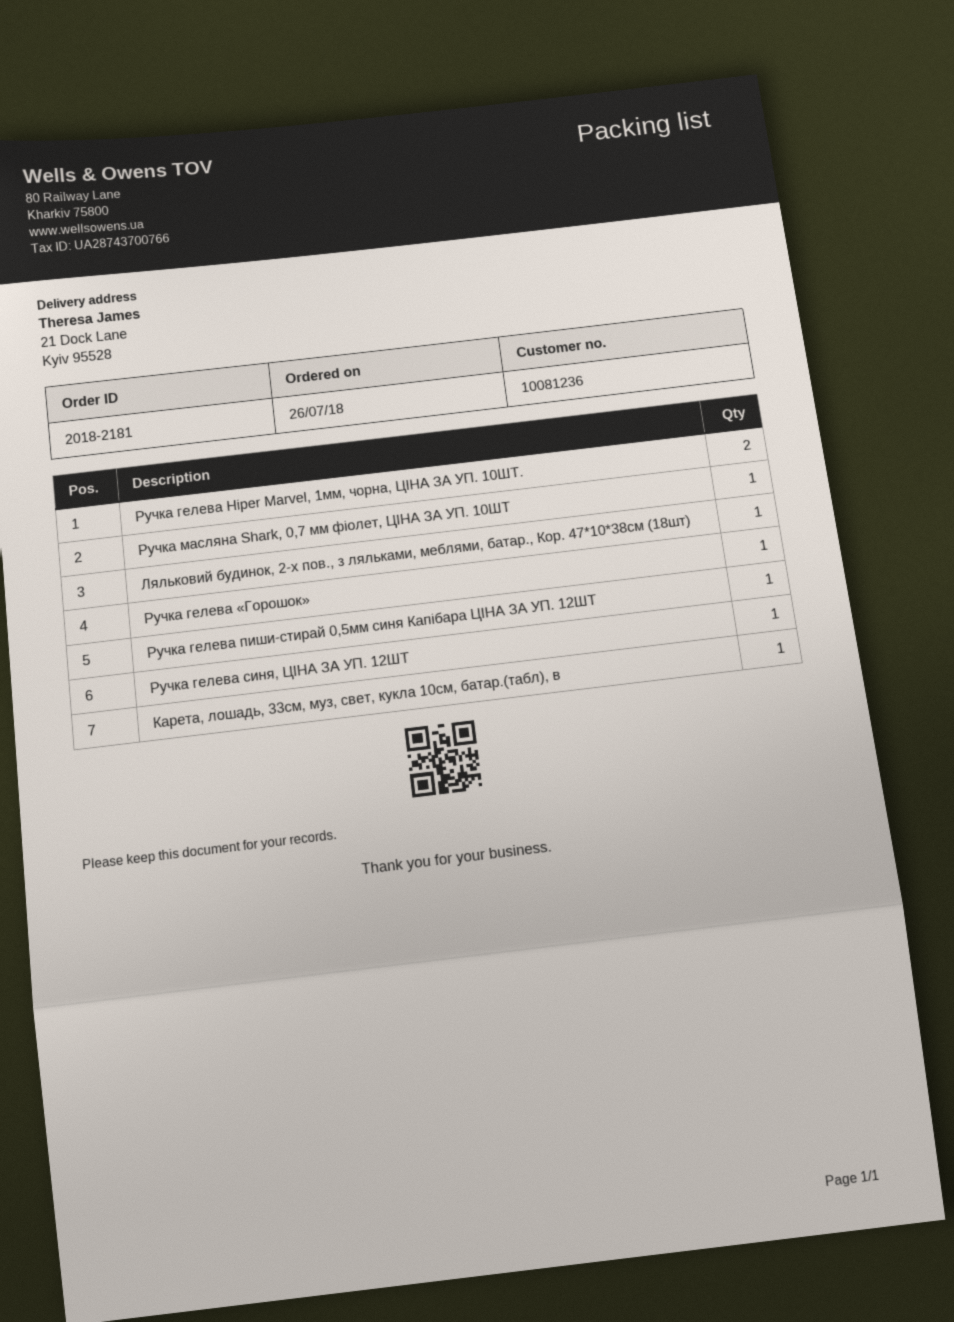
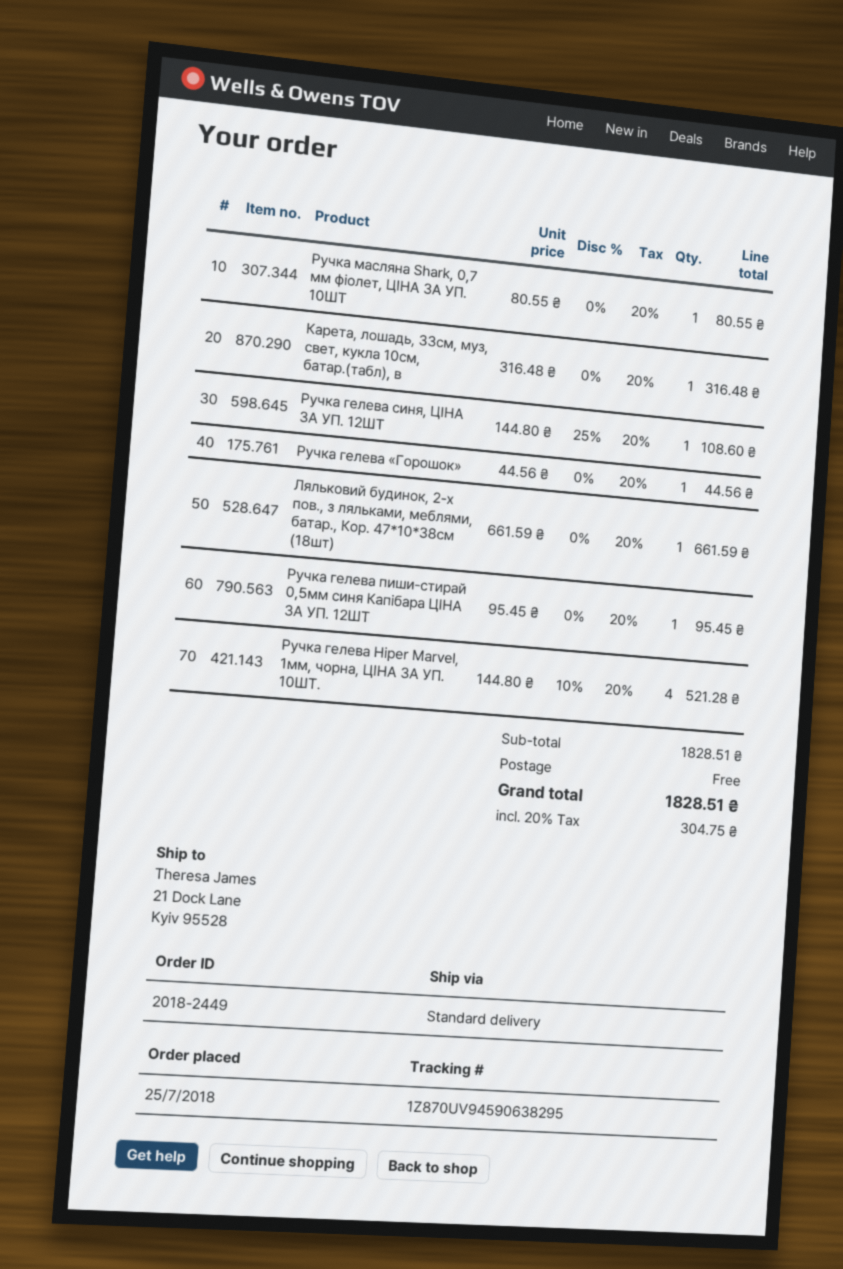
order number: 2018-2181 -> 2018-2449
order date: 2018-07-26 -> 2018-07-25
Ручка гелева Hiper Marvel, 1мм, чорна, ЦІНА ЗА УП. 10ШТ.: 2 -> 4

